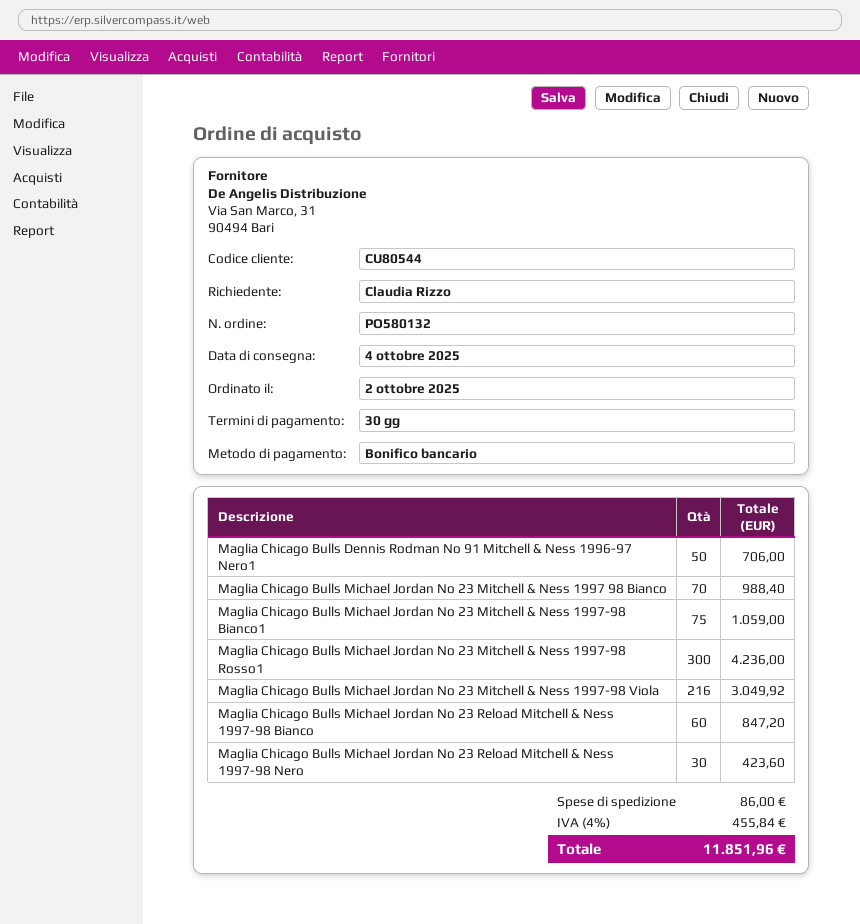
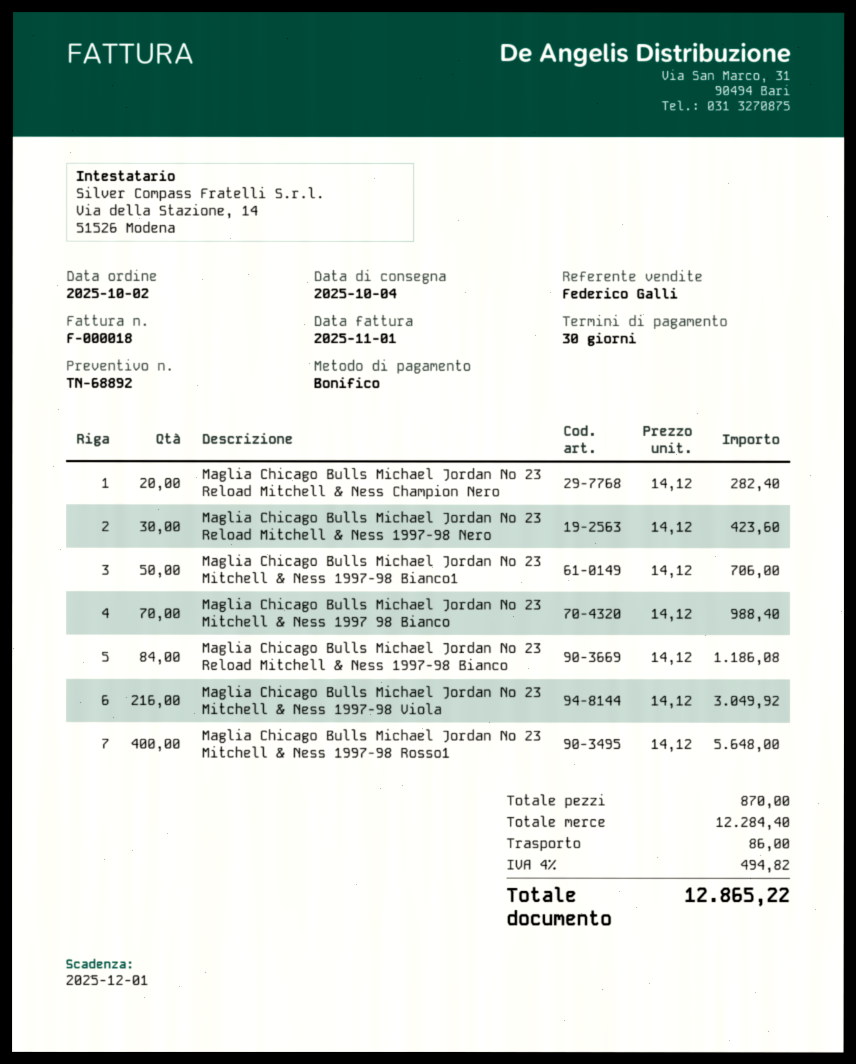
Maglia Chicago Bulls Dennis Rodman No 91 Mitchell & Ness 1996-97 Nero1: 50 for 706.00 -> none
Maglia Chicago Bulls Michael Jordan No 23 Mitchell & Ness 1997-98 Bianco1: 75 for 1059.00 -> 50 for 706.00
Maglia Chicago Bulls Michael Jordan No 23 Mitchell & Ness 1997-98 Rosso1: 300 for 4236.00 -> 400 for 5648.00
Maglia Chicago Bulls Michael Jordan No 23 Reload Mitchell & Ness 1997-98 Bianco: 60 for 847.20 -> 84 for 1186.08
Maglia Chicago Bulls Michael Jordan No 23 Reload Mitchell & Ness Champion Nero: none -> 20 for 282.40
tax: 4% = 455.84 -> 4% = 494.82
total: 11851.96 -> 12865.22

